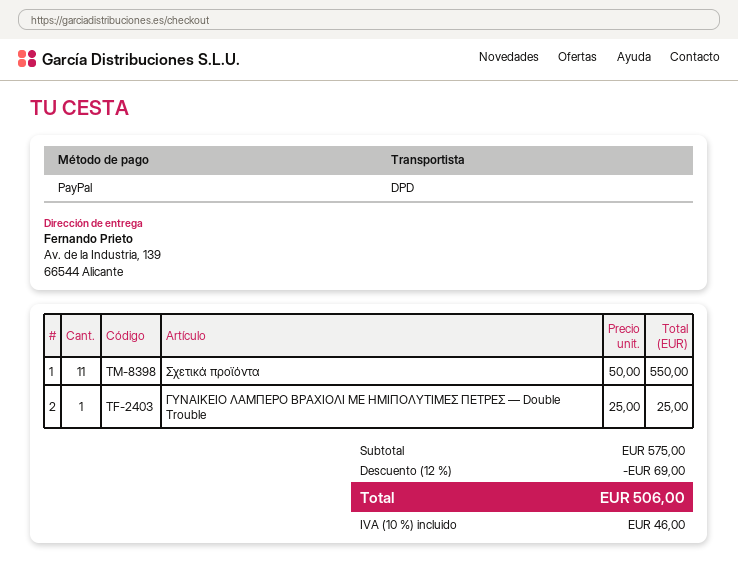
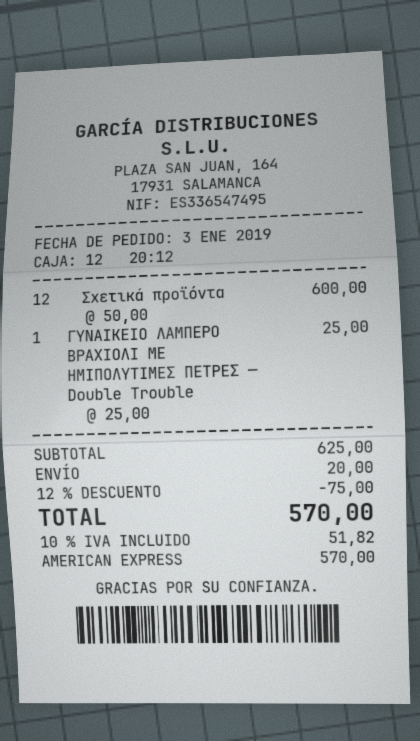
payment method: PayPal -> American Express
Σχετικά προϊόντα: 11 x 50.00 = 550.00 -> 12 x 50.00 = 600.00
subtotal: 575.00 -> 625.00
discount: 12% = 69.00 -> 12% = 75.00
shipping: none -> 20.00
tax: 10% = 46.00 -> 10% = 51.82
total: 506.00 -> 570.00

